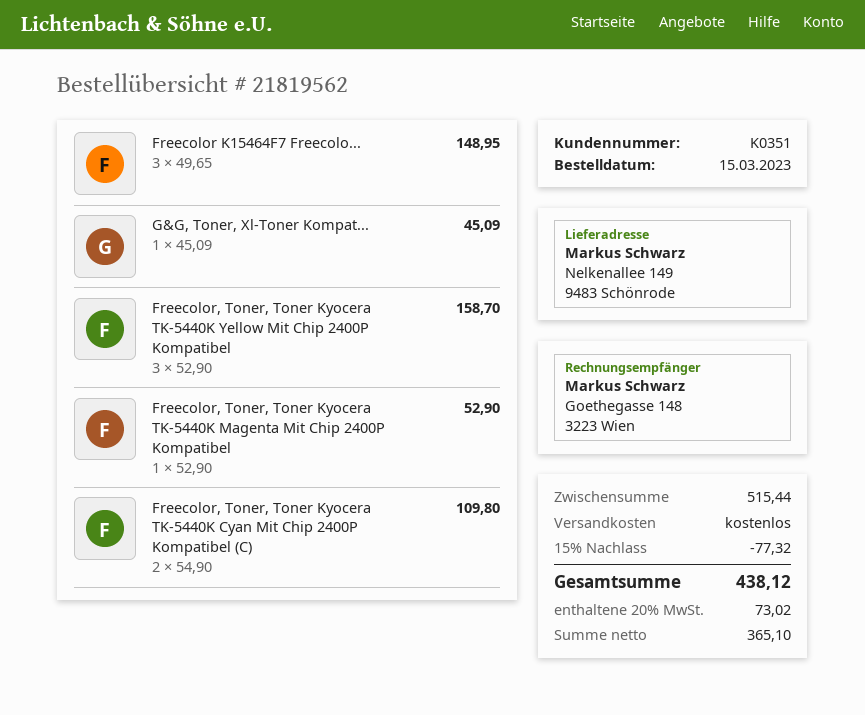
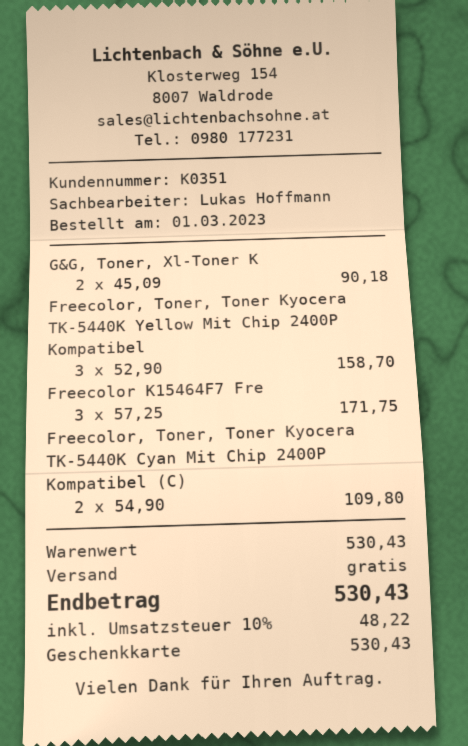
order date: 2023-03-15 -> 2023-03-01
Freecolor K15464F7 Freecolo...: 3 x 49.65 = 148.95 -> 3 x 57.25 = 171.75
G&G, Toner, Xl-Toner Kompat...: 1 x 45.09 = 45.09 -> 2 x 45.09 = 90.18
Freecolor, Toner, Toner Kyocera TK-5440K Magenta Mit Chip 2400P Kompatibel: 1 x 52.90 = 52.90 -> none
subtotal: 515.44 -> 530.43
discount: 15% = 77.32 -> none
tax: 20% = 73.02 -> 10% = 48.22
total: 438.12 -> 530.43

